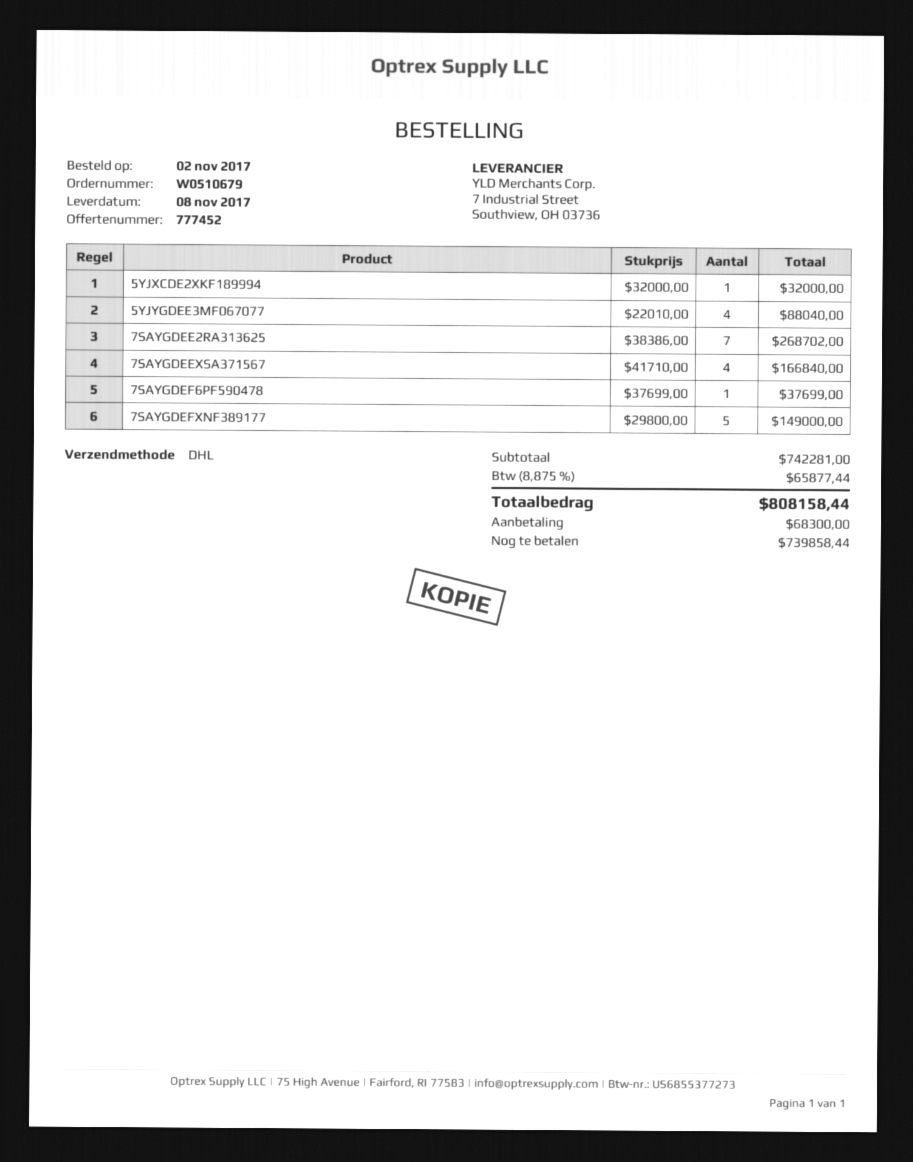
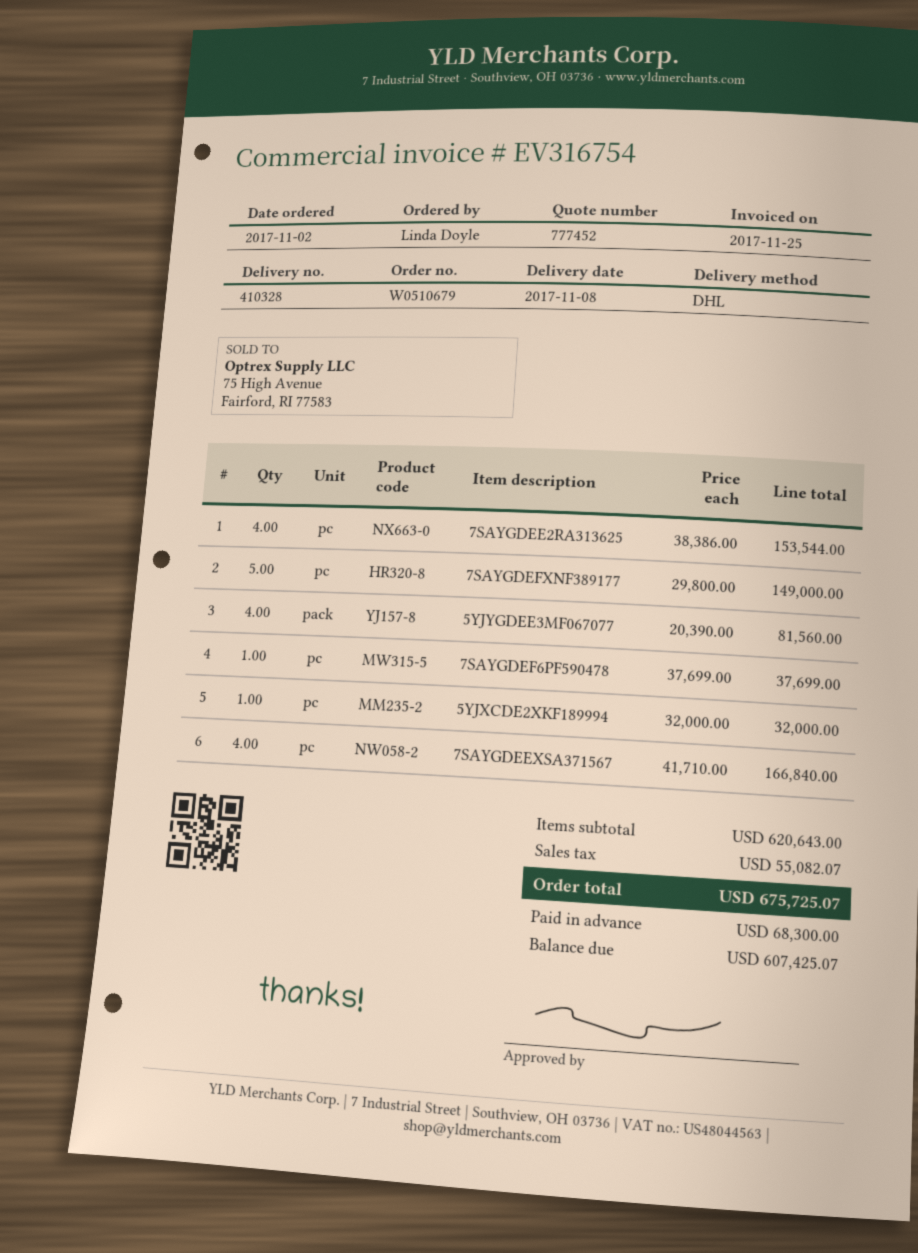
5YJYGDEE3MF067077: 4 x 22010.00 = 88040.00 -> 4 x 20390.00 = 81560.00
7SAYGDEE2RA313625: 7 x 38386.00 = 268702.00 -> 4 x 38386.00 = 153544.00
subtotal: 742281.00 -> 620643.00
tax: 65877.44 -> 55082.07
total: 808158.44 -> 675725.07
balance: 739858.44 -> 607425.07

